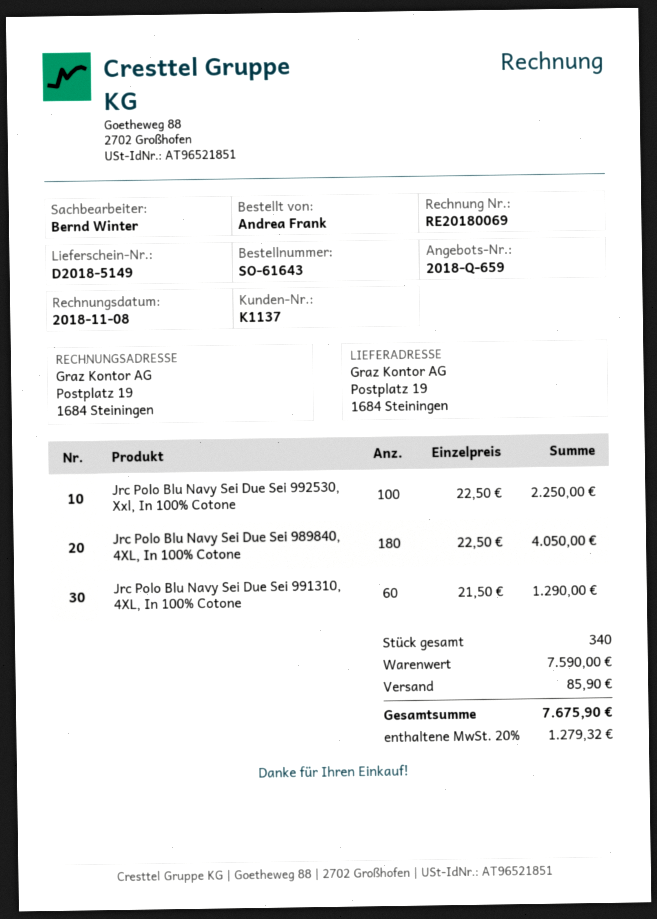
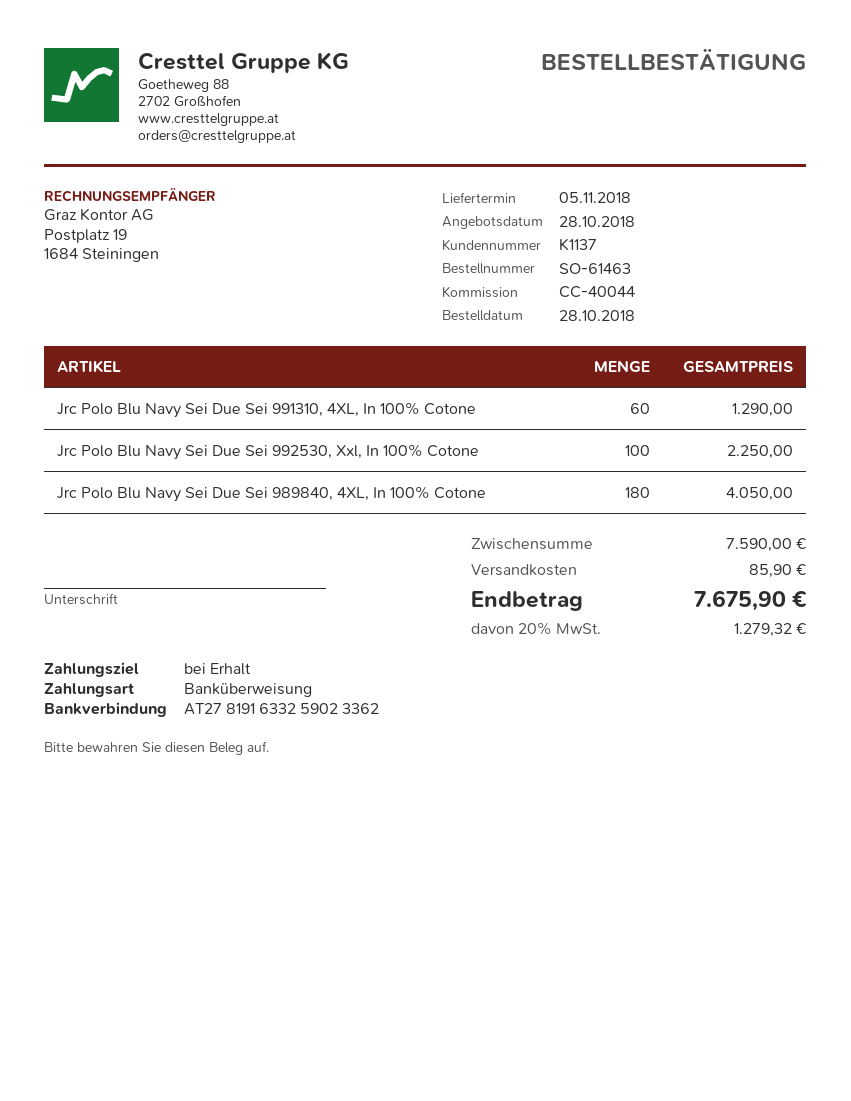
order number: SO-61643 -> SO-61463

